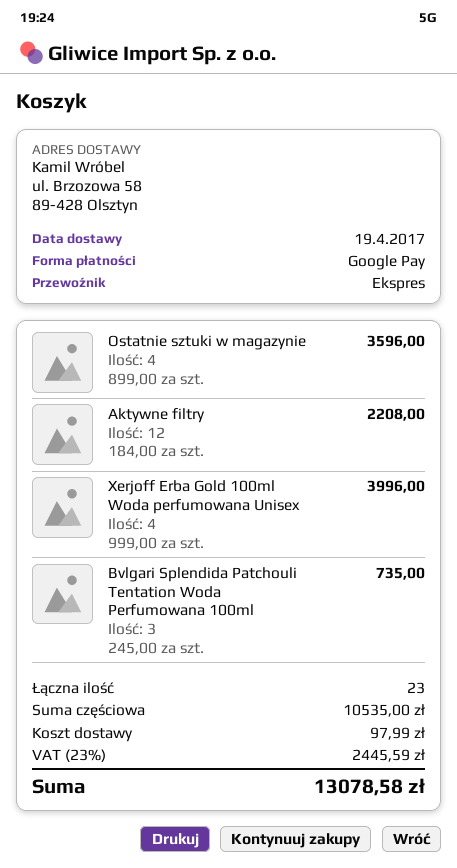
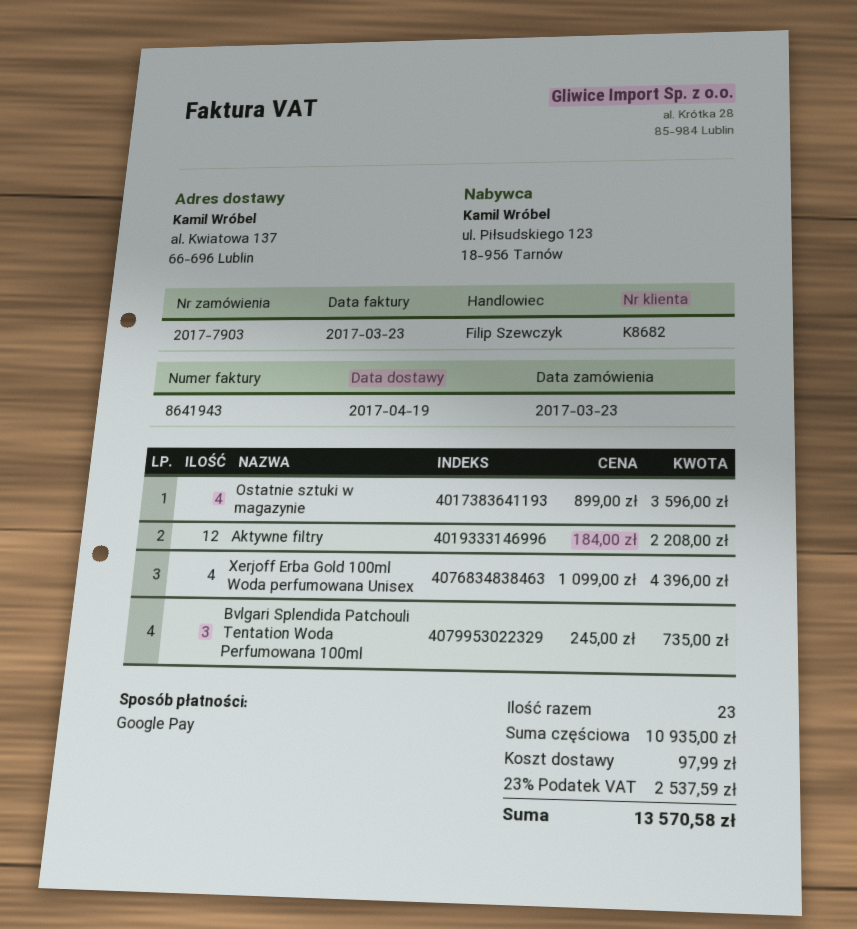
ship to: ul. Brzozowa 58, 89-428 Olsztyn -> al. Kwiatowa 137, 66-696 Lublin
Xerjoff Erba Gold 100ml Woda perfumowana Unisex: 4 x 999.00 = 3996.00 -> 4 x 1099.00 = 4396.00
subtotal: 10535.00 -> 10935.00
tax: 23% = 2445.59 -> 23% = 2537.59
total: 13078.58 -> 13570.58

